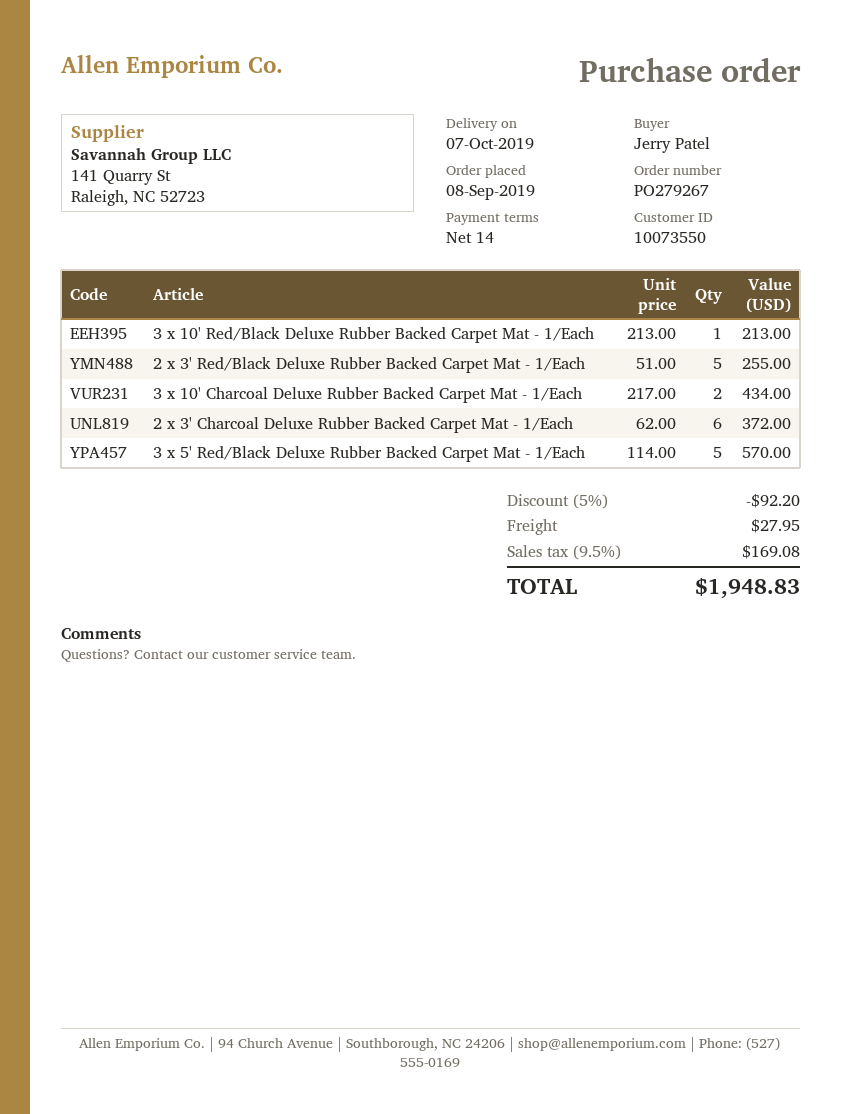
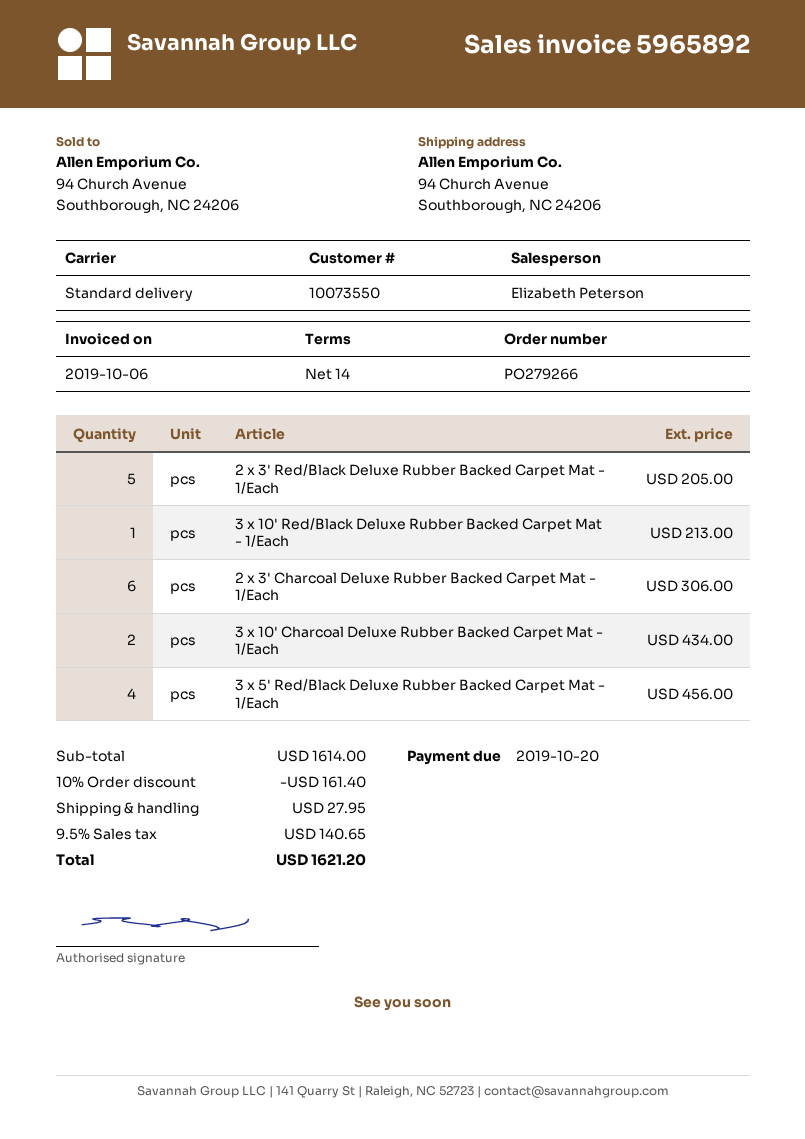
order number: PO279267 -> PO279266
2 x 3' Red/Black Deluxe Rubber Backed Carpet Mat - 1/Each: 5 for 255.00 -> 5 for 205.00
2 x 3' Charcoal Deluxe Rubber Backed Carpet Mat - 1/Each: 6 for 372.00 -> 6 for 306.00
3 x 5' Red/Black Deluxe Rubber Backed Carpet Mat - 1/Each: 5 for 570.00 -> 4 for 456.00
discount: 5% = 92.20 -> 10% = 161.40
tax: 9.5% = 169.08 -> 9.5% = 140.65
total: 1948.83 -> 1621.20

